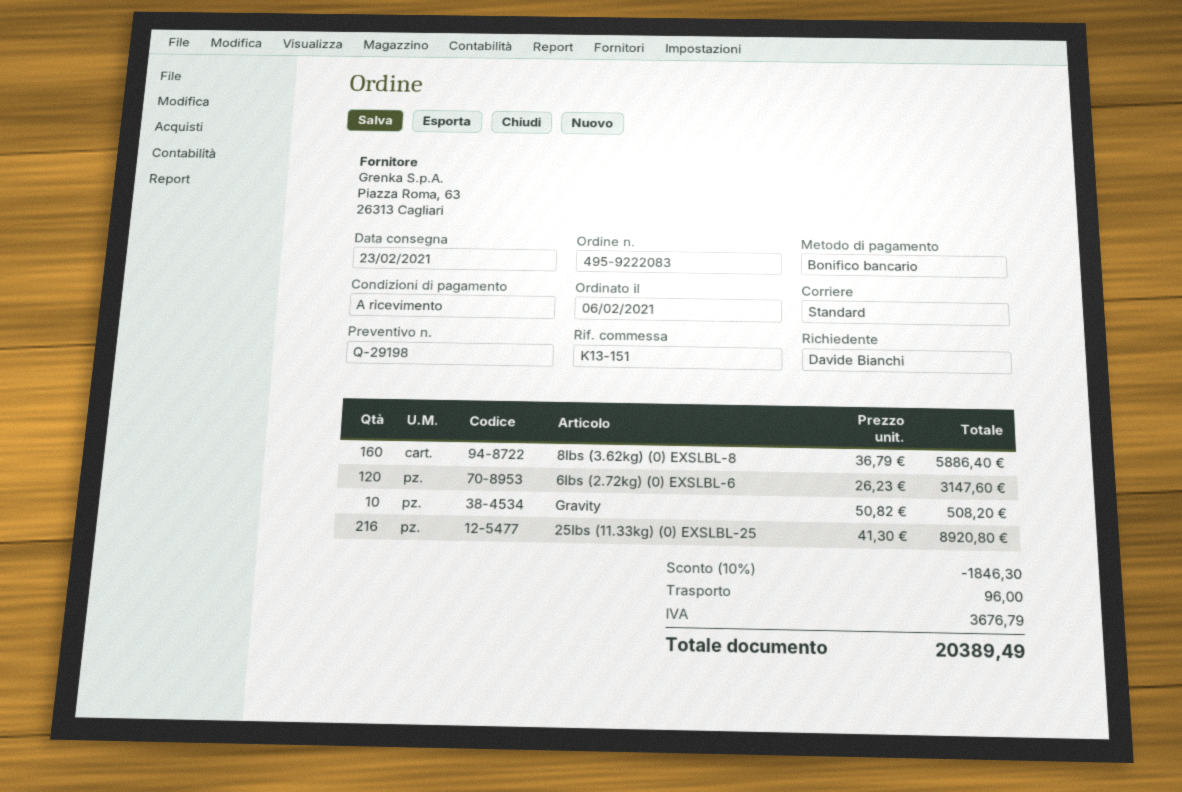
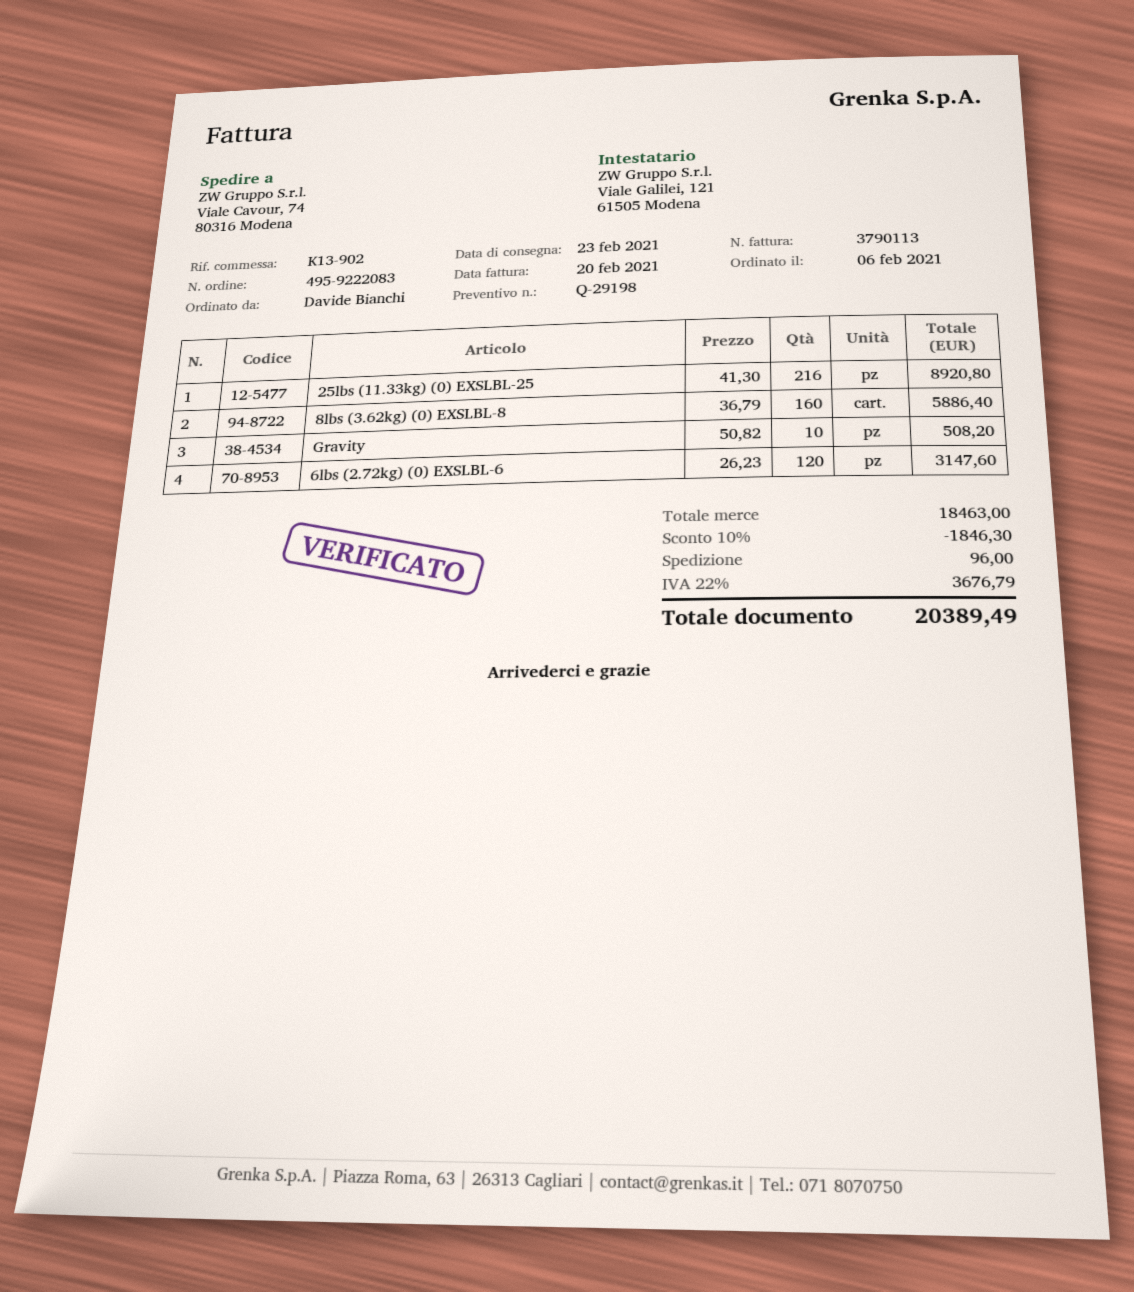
reference: K13-151 -> K13-902

